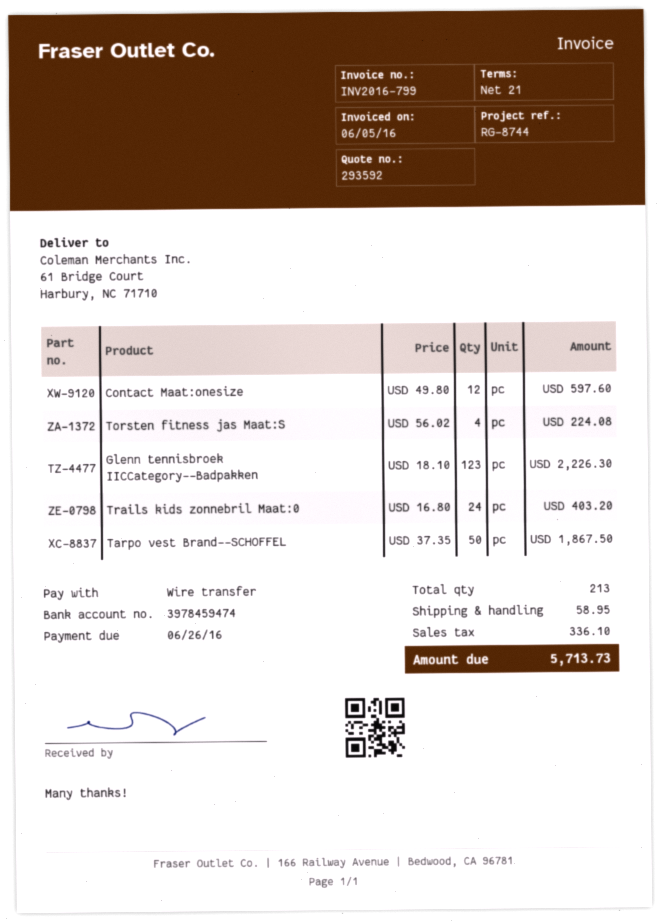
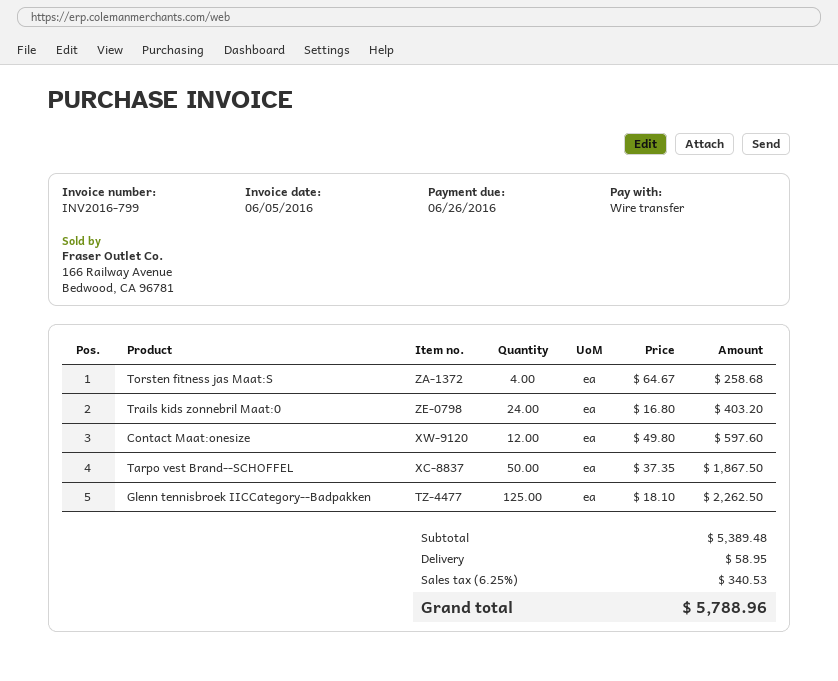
Torsten fitness jas Maat:S: 4 x 56.02 = 224.08 -> 4 x 64.67 = 258.68
Glenn tennisbroek IICCategory--Badpakken: 123 x 18.10 = 2226.30 -> 125 x 18.10 = 2262.50
tax: 336.10 -> 340.53
total: 5713.73 -> 5788.96

